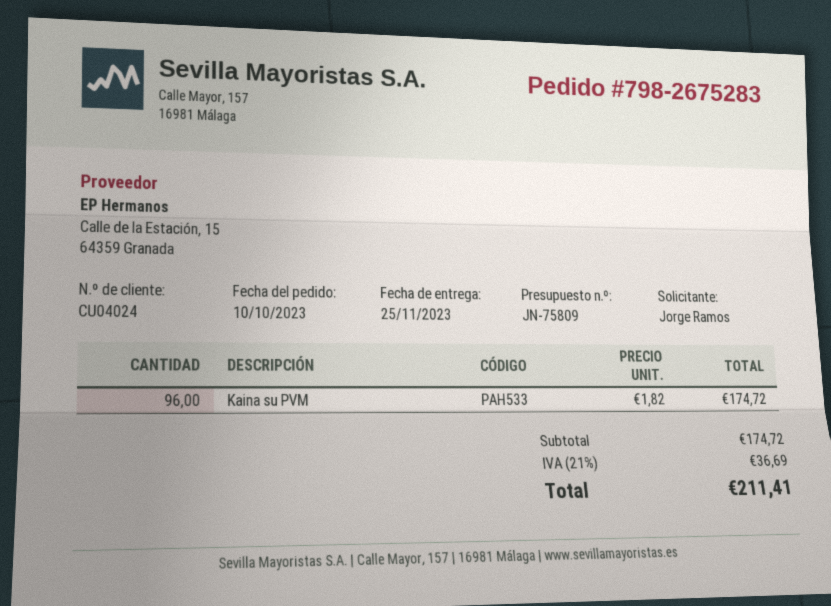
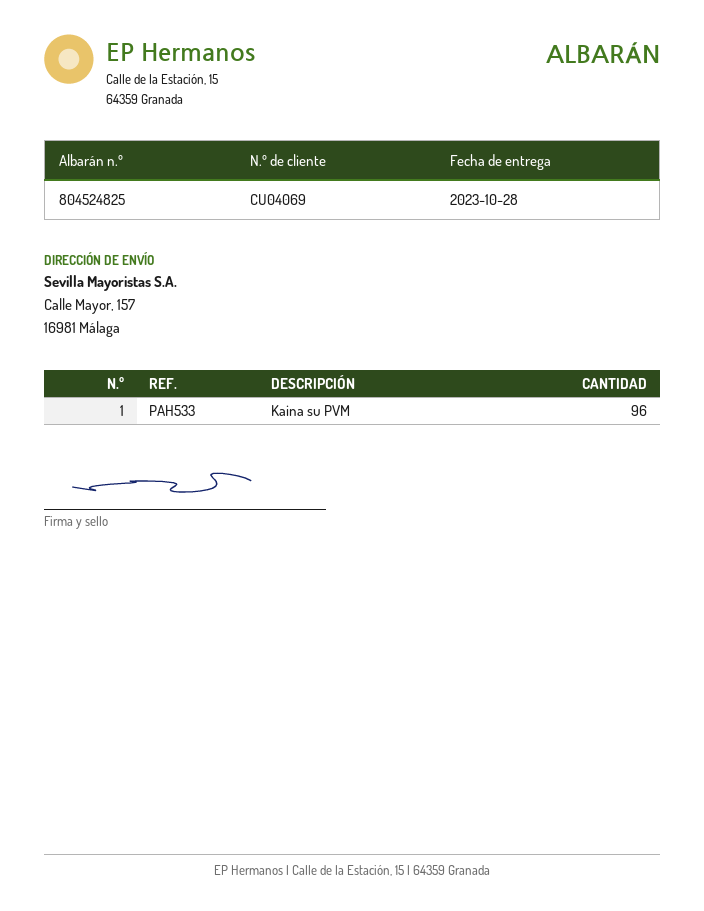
delivery date: 2023-11-25 -> 2023-10-28
customer number: CU04024 -> CU04069

